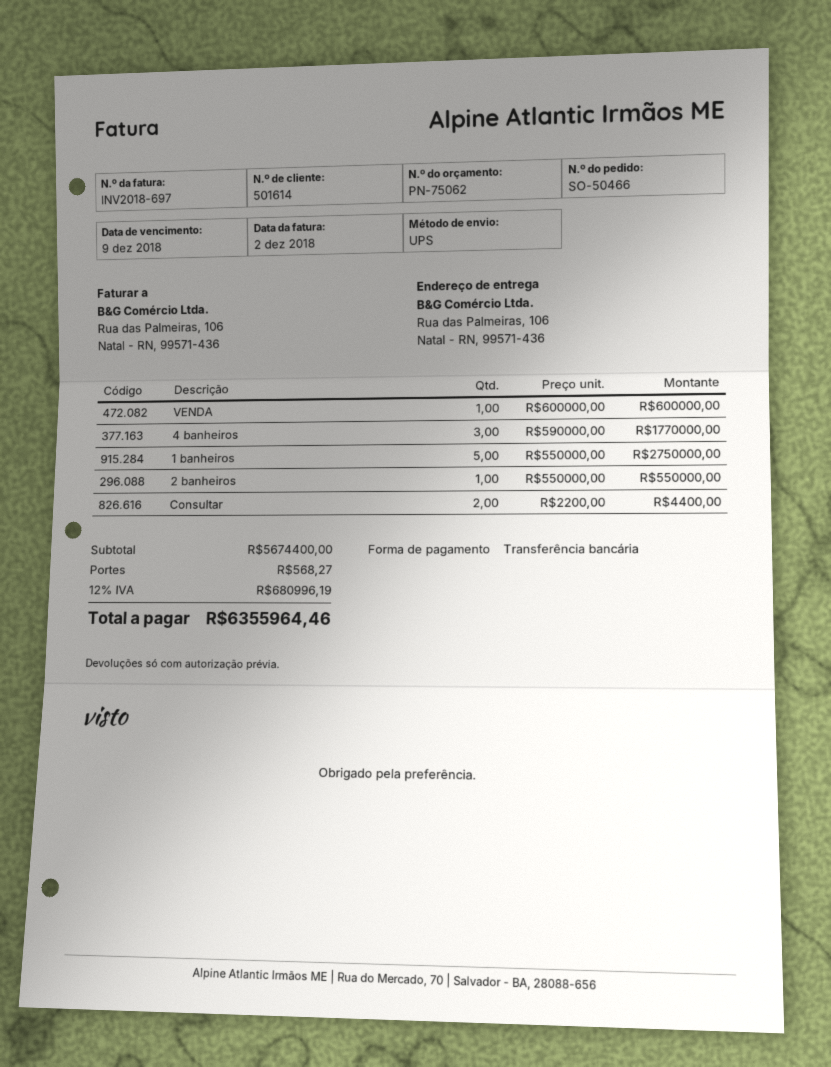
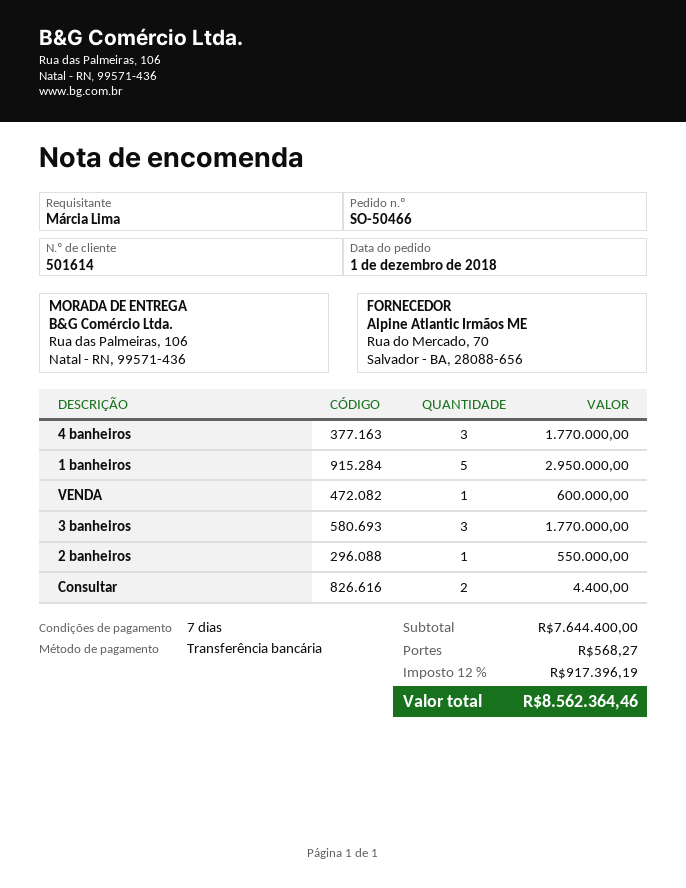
1 banheiros: 5 for 2750000.00 -> 5 for 2950000.00
3 banheiros: none -> 3 for 1770000.00
subtotal: 5674400.00 -> 7644400.00
tax: 12% = 680996.19 -> 12% = 917396.19
total: 6355964.46 -> 8562364.46

